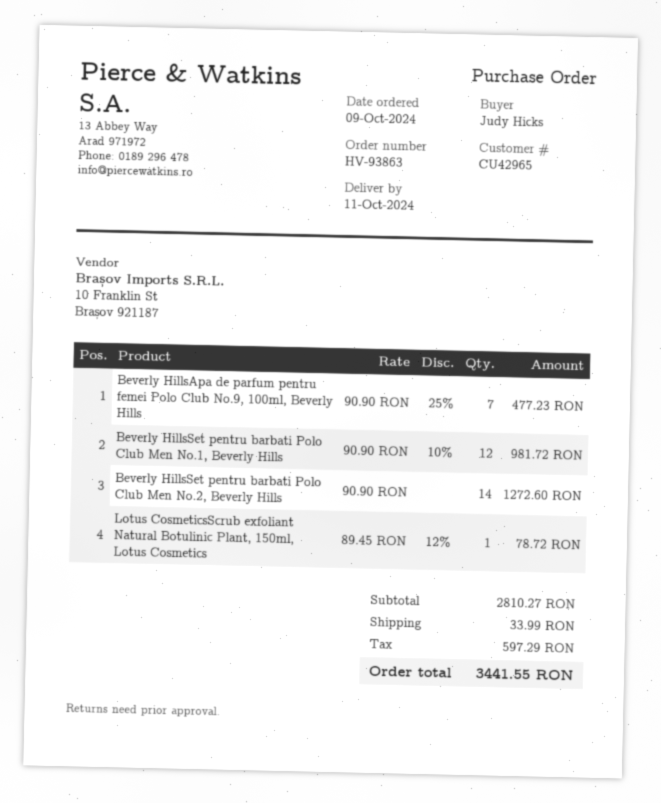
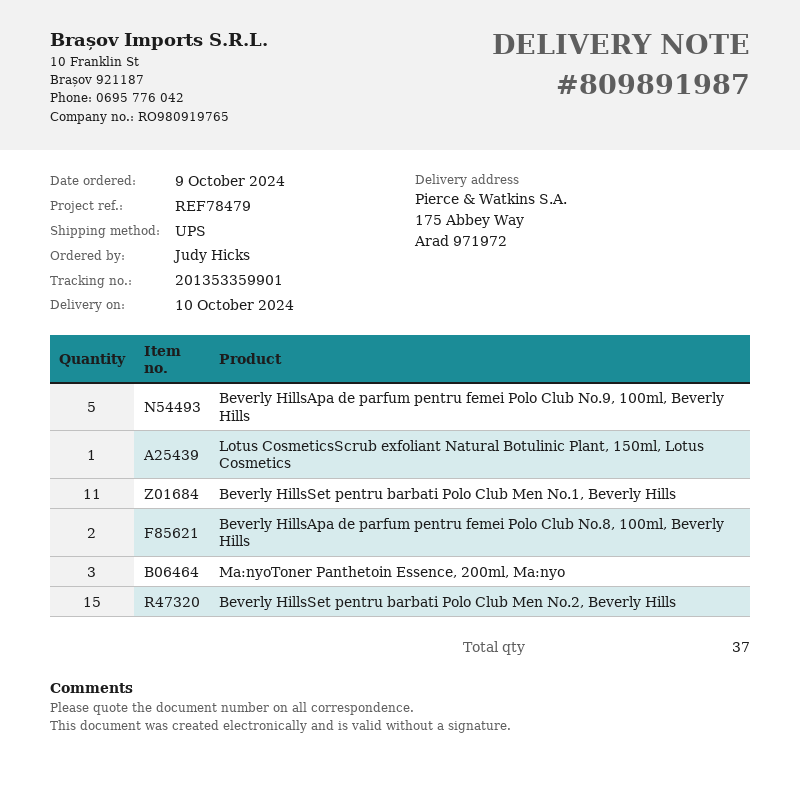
delivery date: 2024-10-11 -> 2024-10-10
Beverly HillsApa de parfum pentru femei Polo Club No.9, 100ml, Beverly Hills: 7 -> 5
Beverly HillsSet pentru barbati Polo Club Men No.1, Beverly Hills: 12 -> 11
Beverly HillsSet pentru barbati Polo Club Men No.2, Beverly Hills: 14 -> 15
Beverly HillsApa de parfum pentru femei Polo Club No.8, 100ml, Beverly Hills: none -> 2
Ma:nyoToner Panthetoin Essence, 200ml, Ma:nyo: none -> 3

